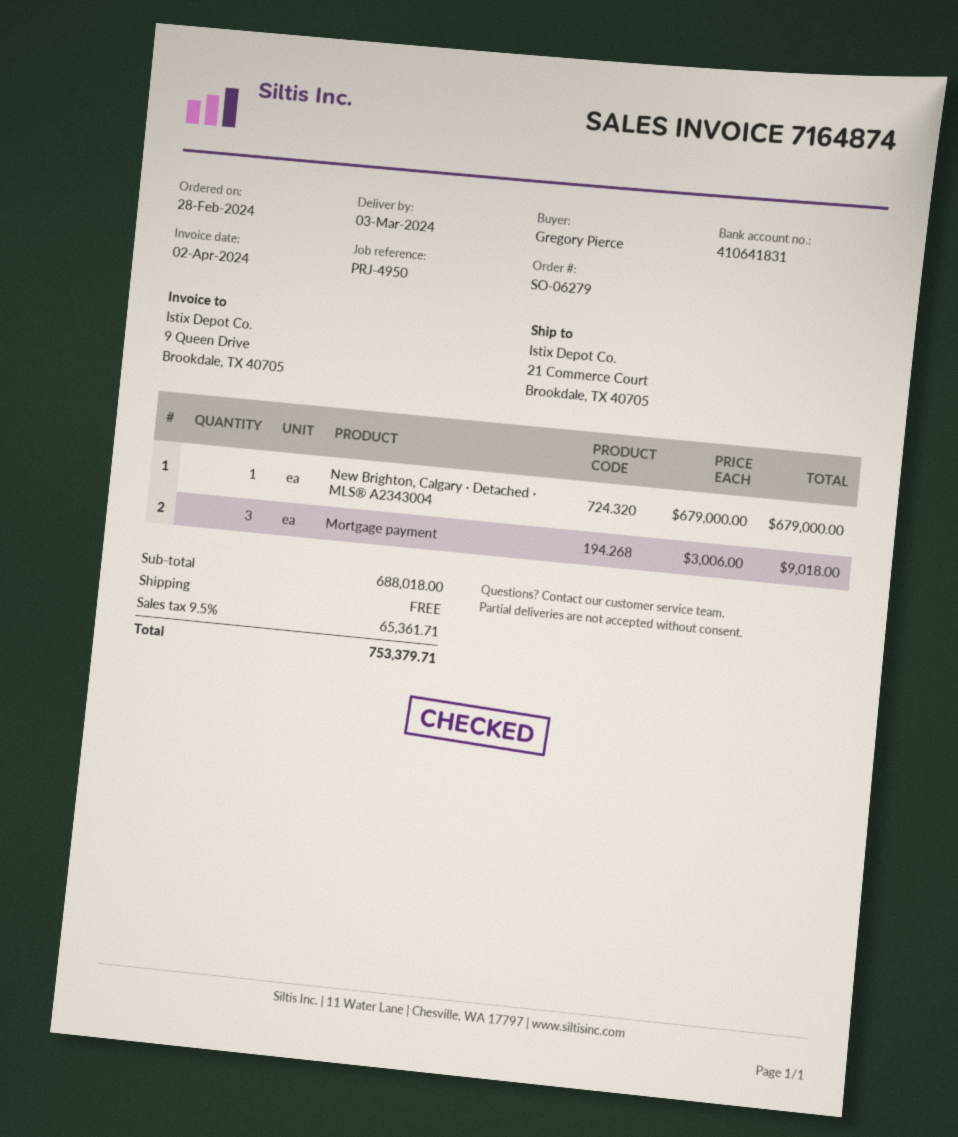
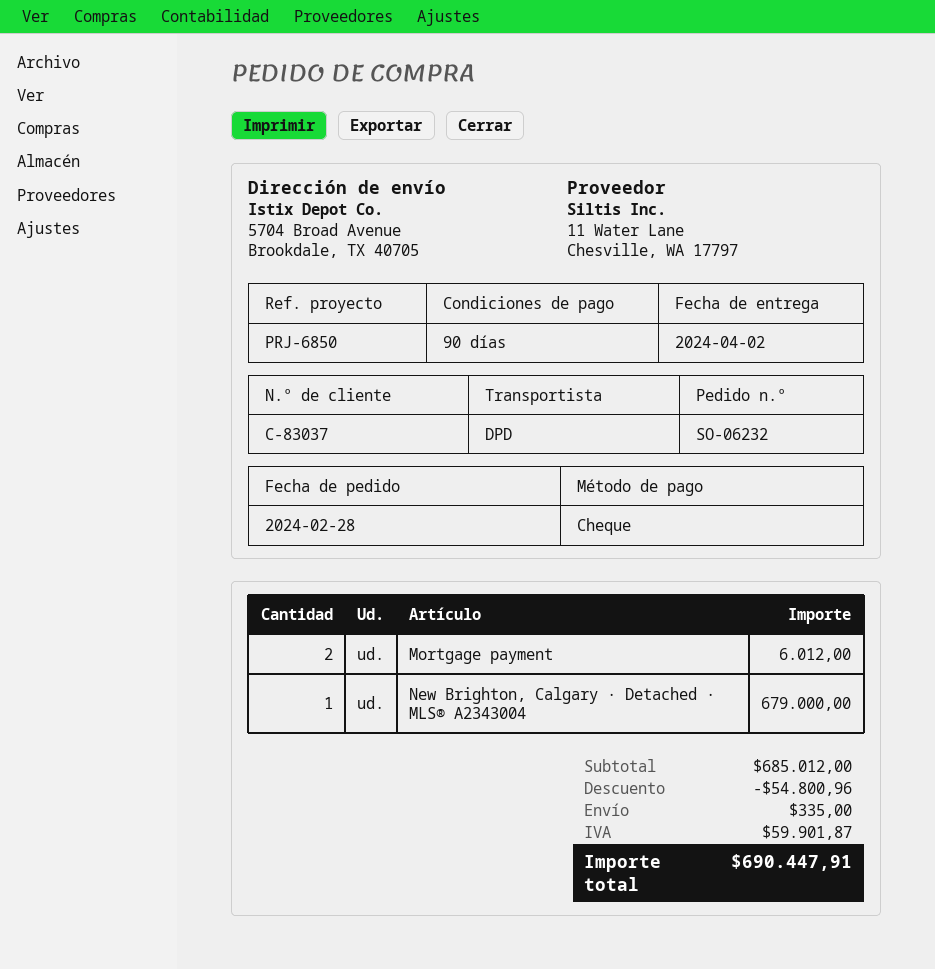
order number: SO-06279 -> SO-06232
delivery date: 2024-03-03 -> 2024-04-02
reference: PRJ-4950 -> PRJ-6850
ship to: 21 Commerce Court, Brookdale, TX 40705 -> 5704 Broad Avenue, Brookdale, TX 40705
Mortgage payment: 3 for 9018.00 -> 2 for 6012.00
subtotal: 688018.00 -> 685012.00
discount: none -> 54800.96
shipping: 0.00 -> 335.00
tax: 65361.71 -> 59901.87
total: 753379.71 -> 690447.91

